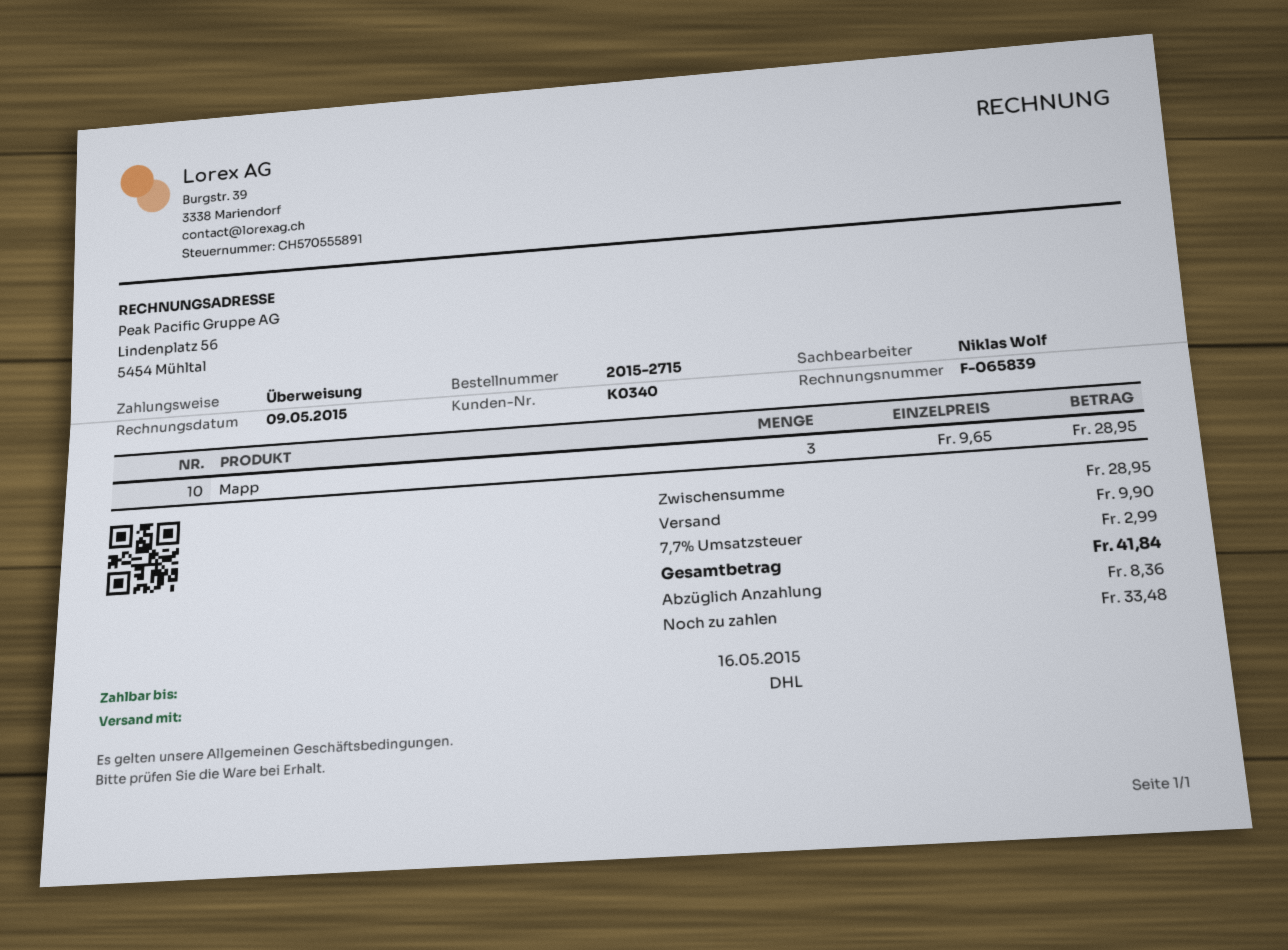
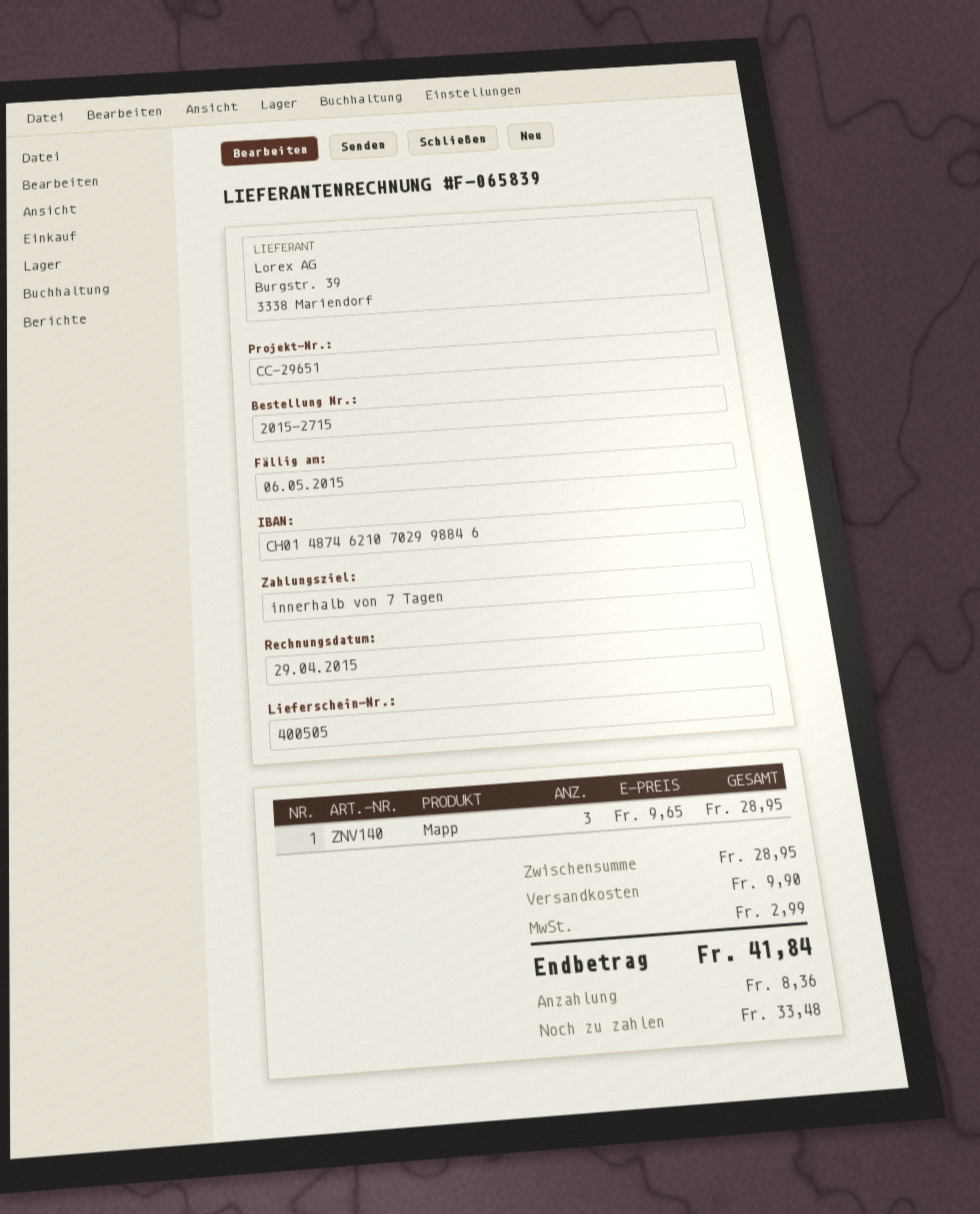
invoice date: 2015-05-09 -> 2015-04-29
due date: 2015-05-16 -> 2015-05-06

